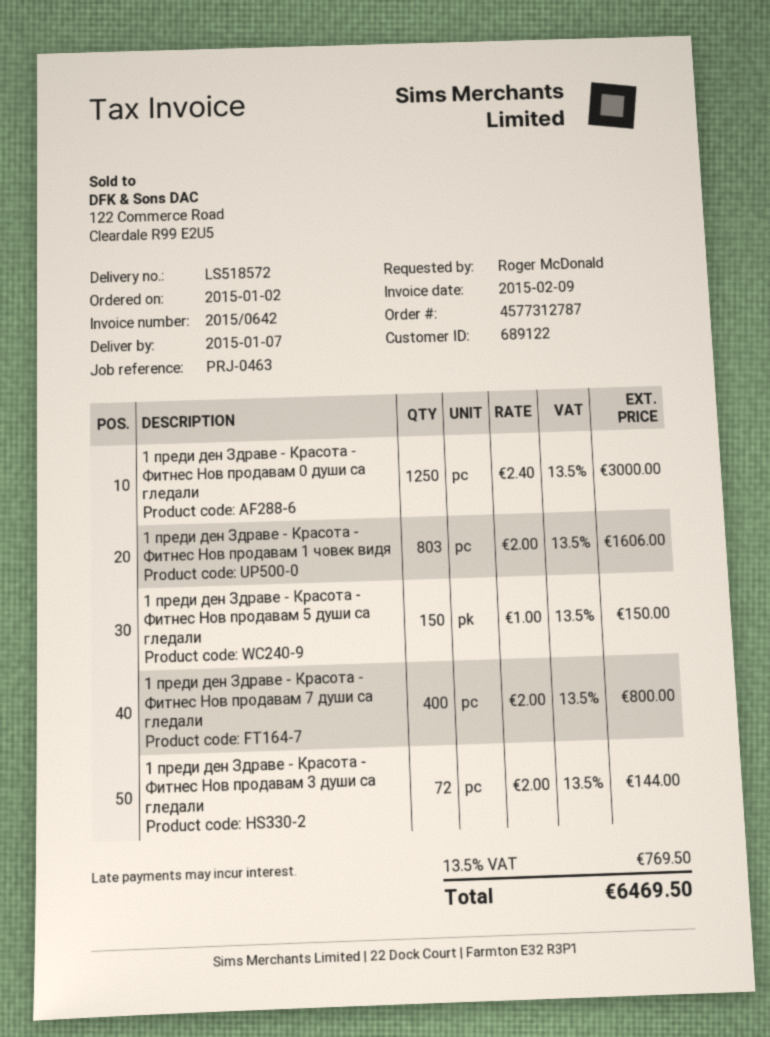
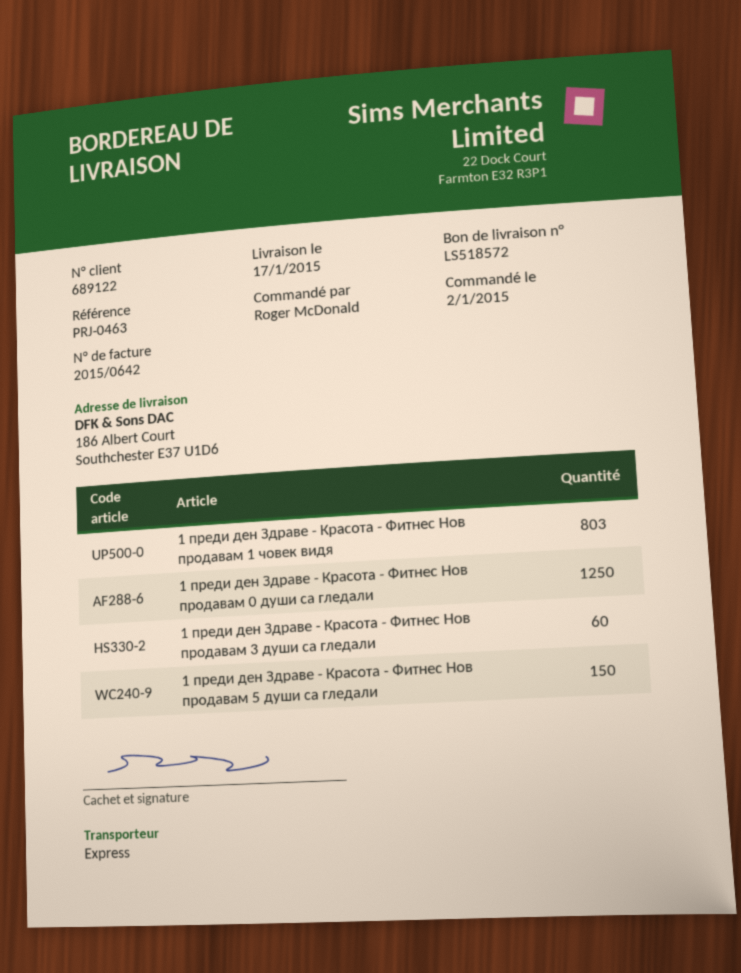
delivery date: 2015-01-07 -> 2015-01-17
1 преди ден Здраве - Красота - Фитнес Нов продавам 7 души са гледали: 400 -> none
1 преди ден Здраве - Красота - Фитнес Нов продавам 3 души са гледали: 72 -> 60

